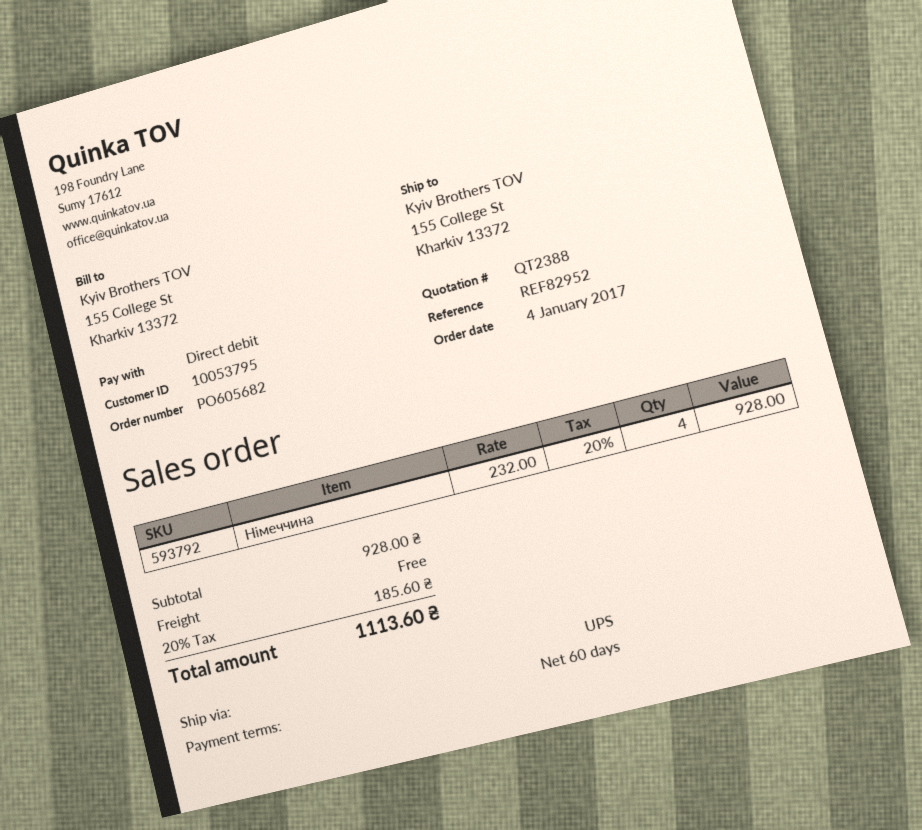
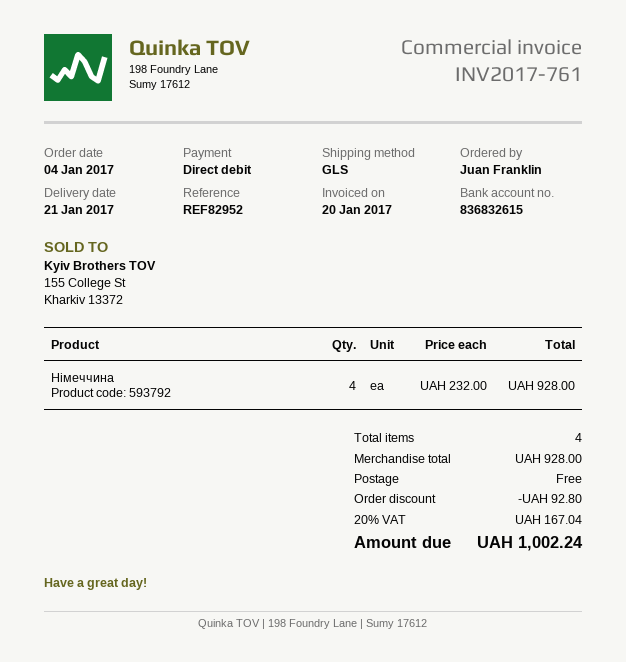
shipping method: UPS -> GLS
discount: none -> 92.80
tax: 20% = 185.60 -> 20% = 167.04
total: 1113.60 -> 1002.24

